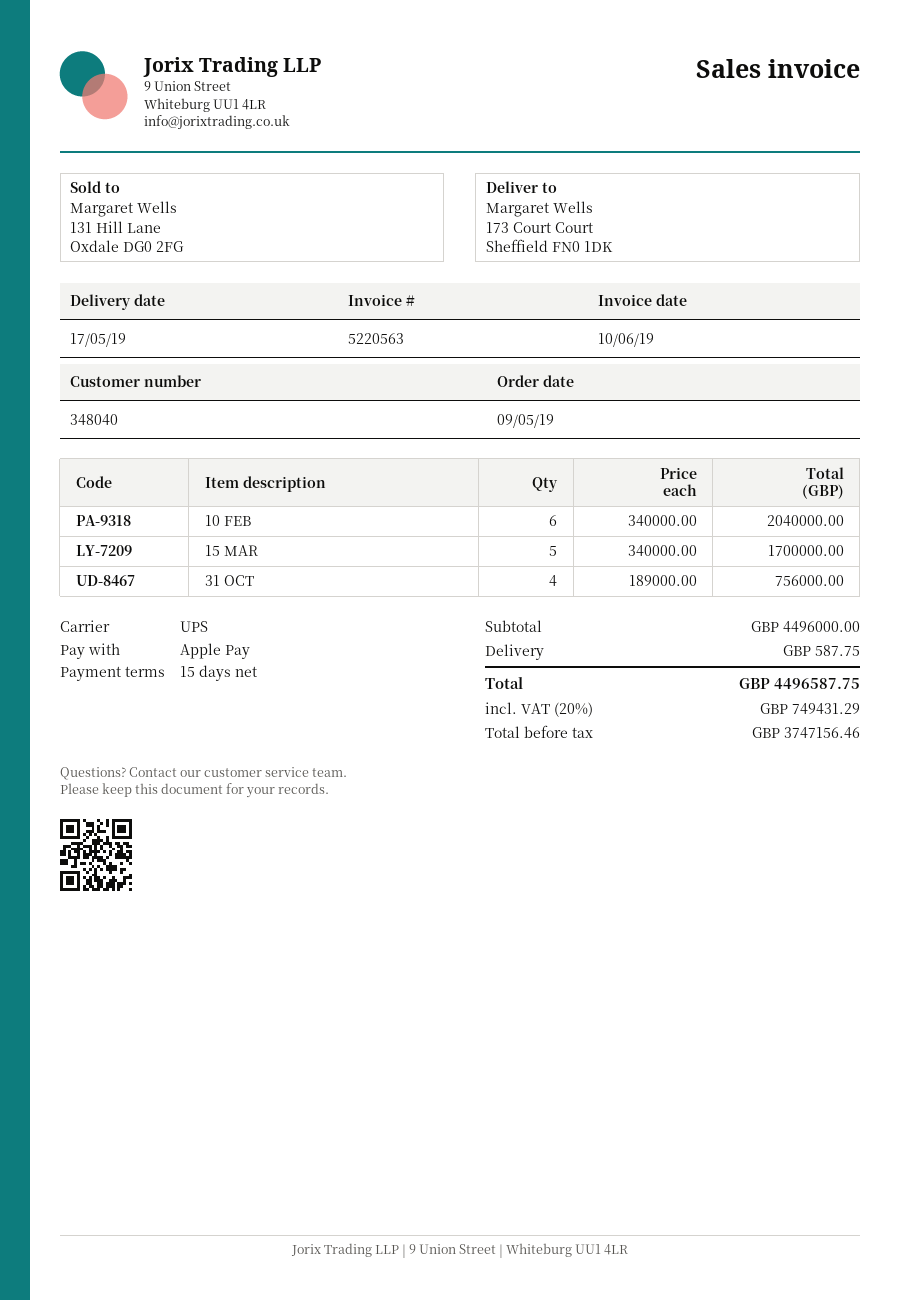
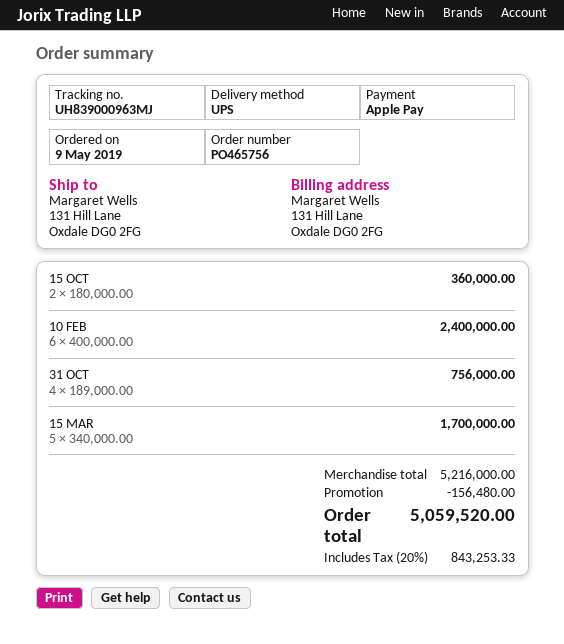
ship to: 173 Court Court, Sheffield FN0 1DK -> 131 Hill Lane, Oxdale DG0 2FG
10 FEB: 6 x 340000.00 = 2040000.00 -> 6 x 400000.00 = 2400000.00
15 OCT: none -> 2 x 180000.00 = 360000.00
subtotal: 4496000.00 -> 5216000.00
discount: none -> 156480.00
shipping: 587.75 -> none
tax: 20% = 749431.29 -> 20% = 843253.33
total: 4496587.75 -> 5059520.00

